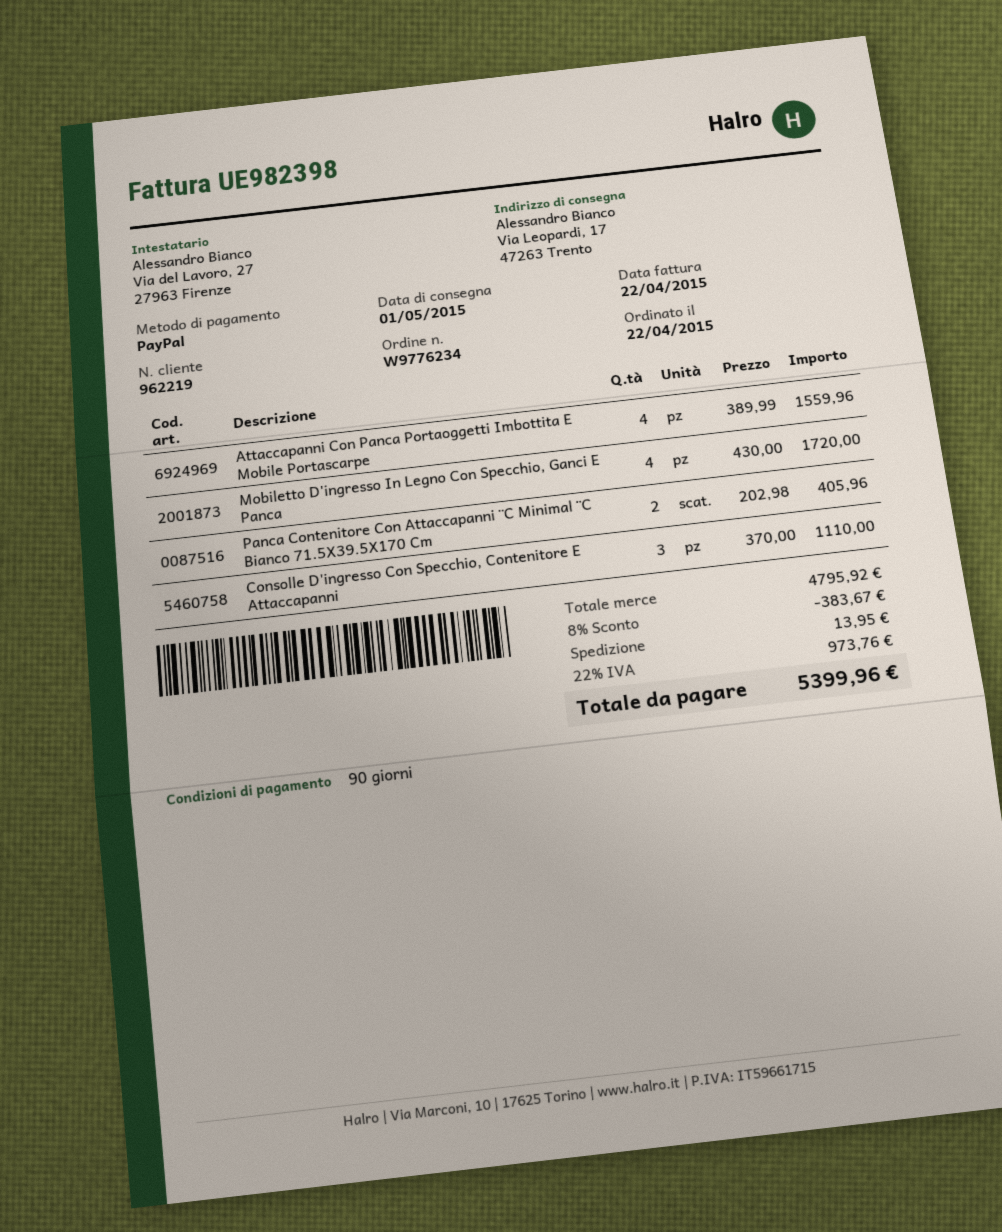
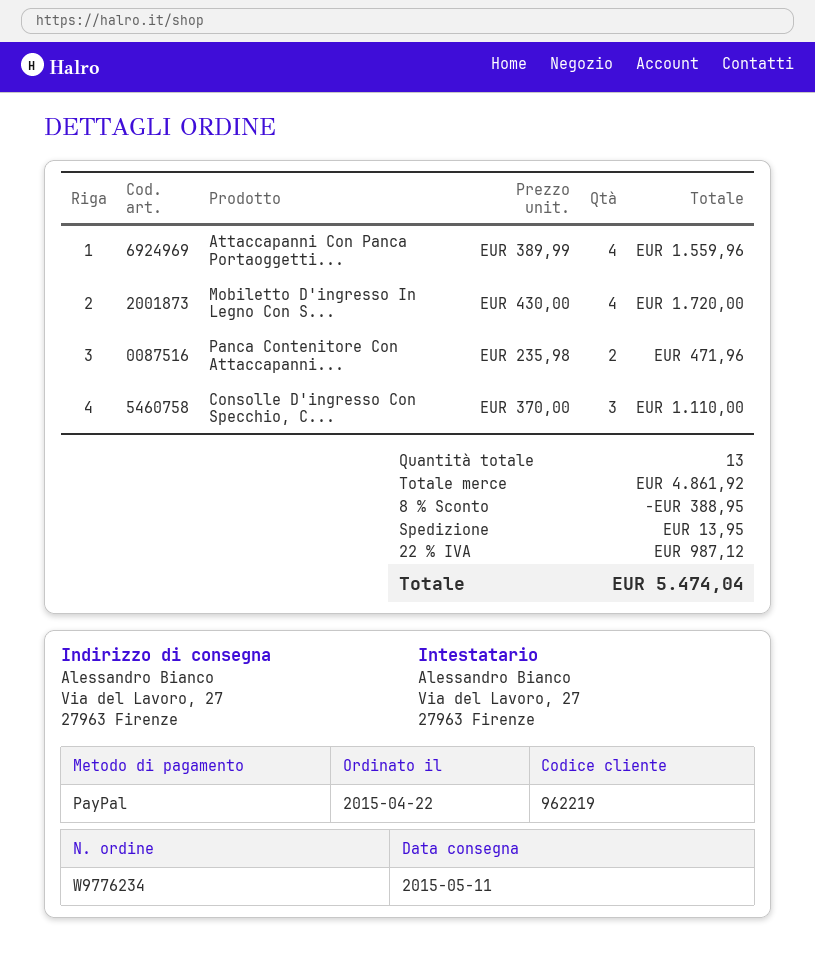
delivery date: 2015-05-01 -> 2015-05-11
ship to: Via Leopardi, 17, 47263 Trento -> Via del Lavoro, 27, 27963 Firenze
Panca Contenitore Con Attaccapanni ¨C Minimal ¨C Bianco 71.5X39.5X170 Cm: 2 x 202.98 = 405.96 -> 2 x 235.98 = 471.96
subtotal: 4795.92 -> 4861.92
discount: 8% = 383.67 -> 8% = 388.95
tax: 22% = 973.76 -> 22% = 987.12
total: 5399.96 -> 5474.04

